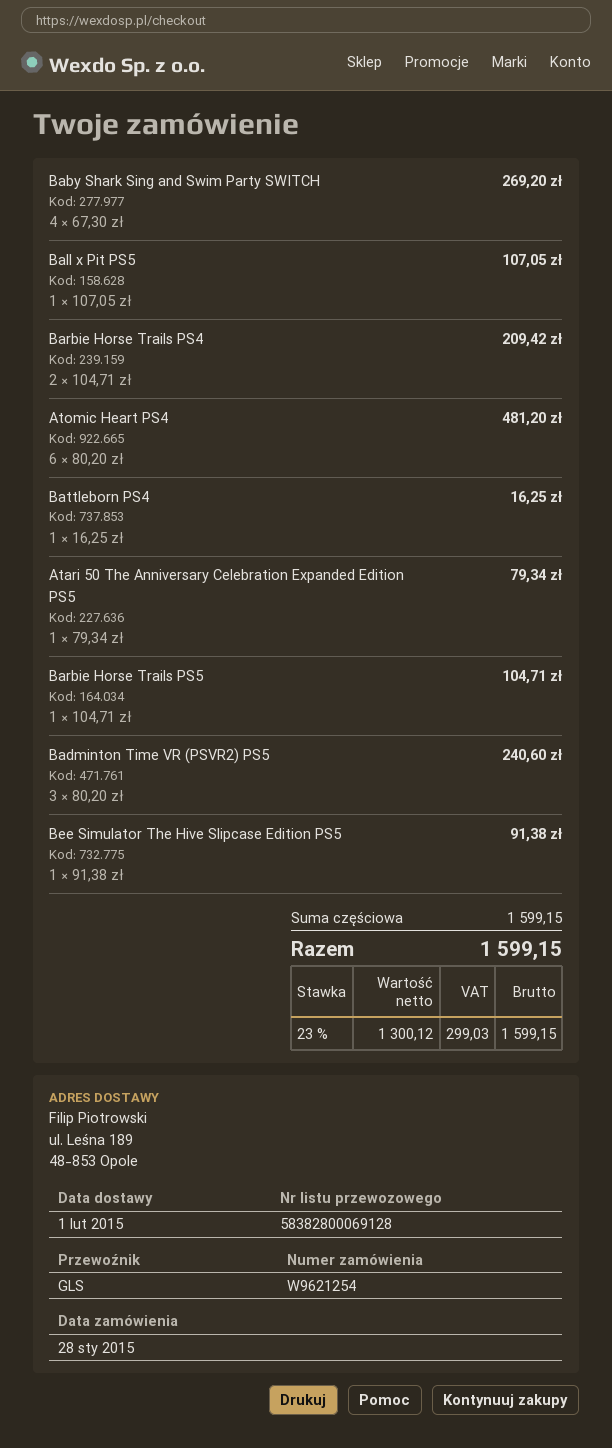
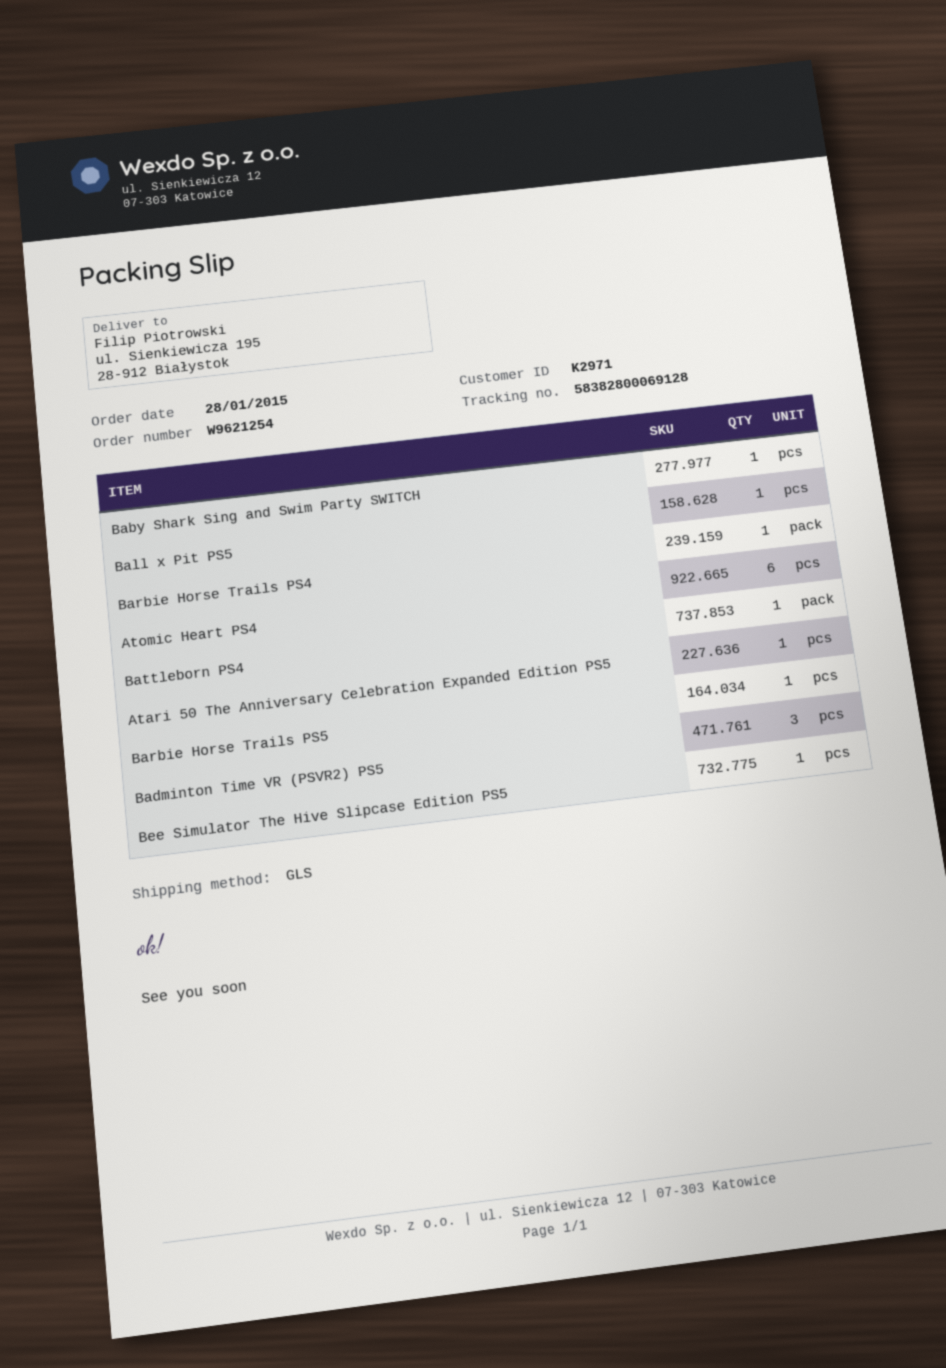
ship to: ul. Leśna 189, 48-853 Opole -> ul. Sienkiewicza 195, 28-912 Białystok
Baby Shark Sing and Swim Party SWITCH: 4 -> 1
Barbie Horse Trails PS4: 2 -> 1

